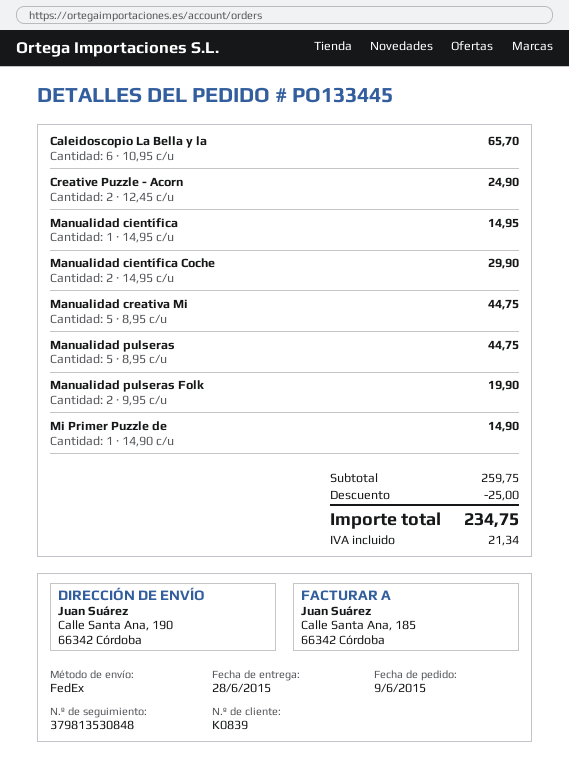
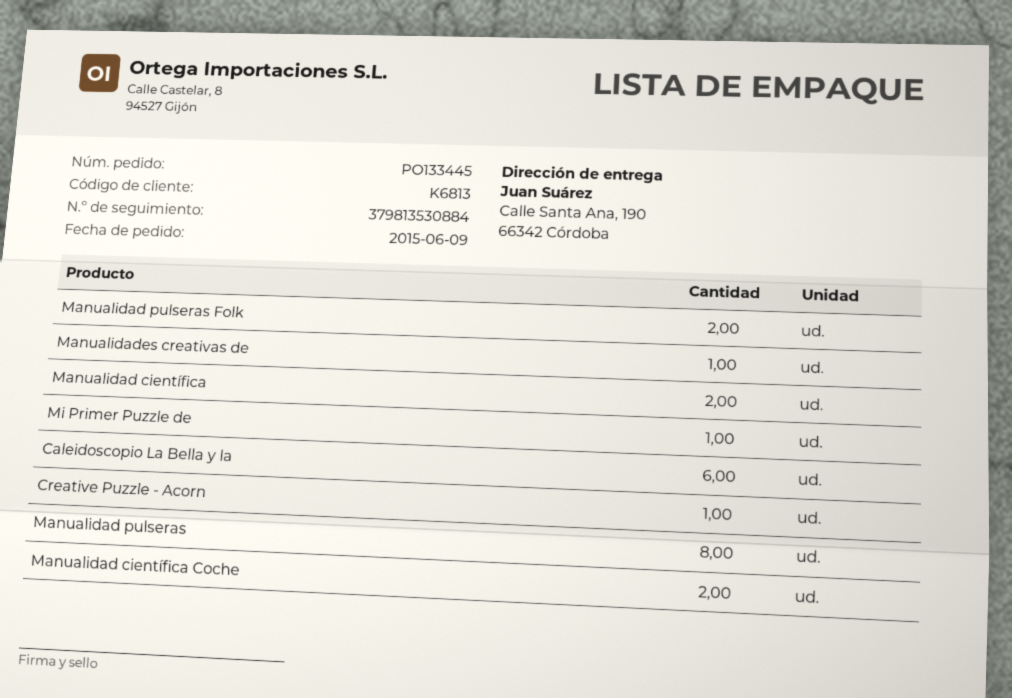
customer number: K0839 -> K6813
tracking number: 379813530848 -> 379813530884
Creative Puzzle - Acorn: 2 -> 1
Manualidad científica: 1 -> 2
Manualidad creativa Mi: 5 -> none
Manualidad pulseras: 5 -> 8
Manualidades creativas de: none -> 1

